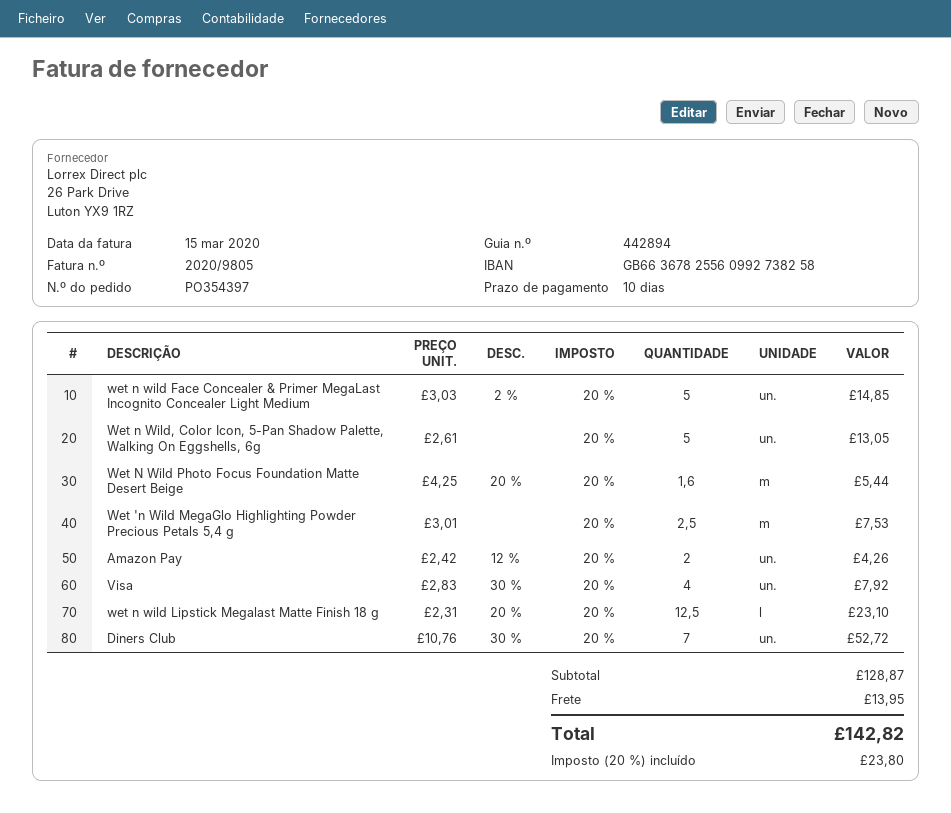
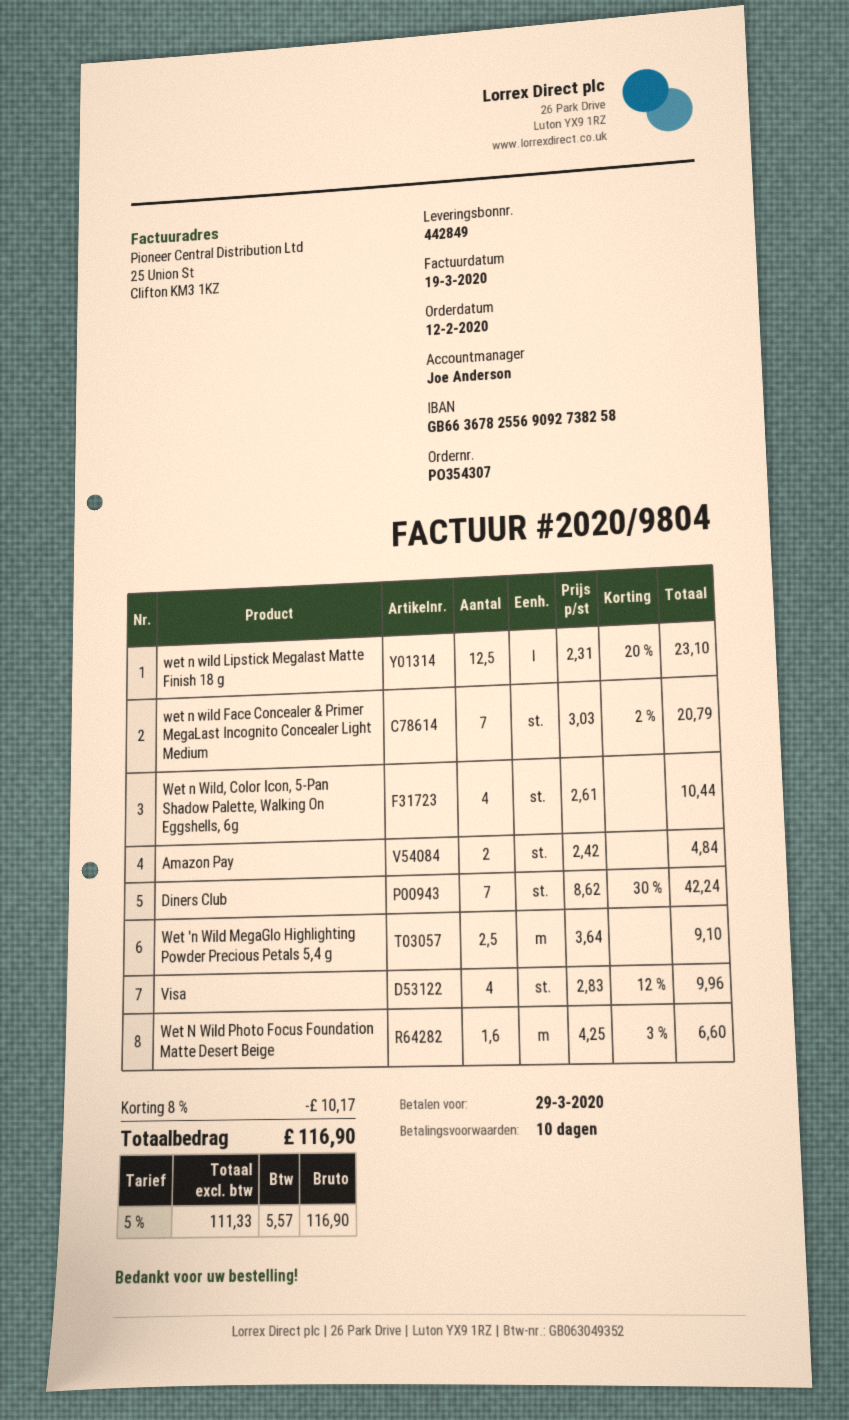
order number: PO354397 -> PO354307
delivery note number: 442894 -> 442849
invoice number: 2020/9805 -> 2020/9804
invoice date: 2020-03-15 -> 2020-03-19
bank account: GB66367825560992738258 -> GB66367825569092738258
wet n wild Face Concealer & Primer MegaLast Incognito Concealer Light Medium: 5 x 3.03 - 2% = 14.85 -> 7 x 3.03 - 2% = 20.79
Wet n Wild, Color Icon, 5-Pan Shadow Palette, Walking On Eggshells, 6g: 5 x 2.61 = 13.05 -> 4 x 2.61 = 10.44
Wet N Wild Photo Focus Foundation Matte Desert Beige: 1.6 x 4.25 - 20% = 5.44 -> 1.6 x 4.25 - 3% = 6.60
Wet 'n Wild MegaGlo Highlighting Powder Precious Petals 5,4 g: 2.5 x 3.01 = 7.53 -> 2.5 x 3.64 = 9.10
Amazon Pay: 2 x 2.42 - 12% = 4.26 -> 2 x 2.42 = 4.84
Visa: 4 x 2.83 - 30% = 7.92 -> 4 x 2.83 - 12% = 9.96
Diners Club: 7 x 10.76 - 30% = 52.72 -> 7 x 8.62 - 30% = 42.24
discount: none -> 8% = 10.17
shipping: 13.95 -> none
tax: 20% = 23.80 -> 5% = 5.57
total: 142.82 -> 116.90

